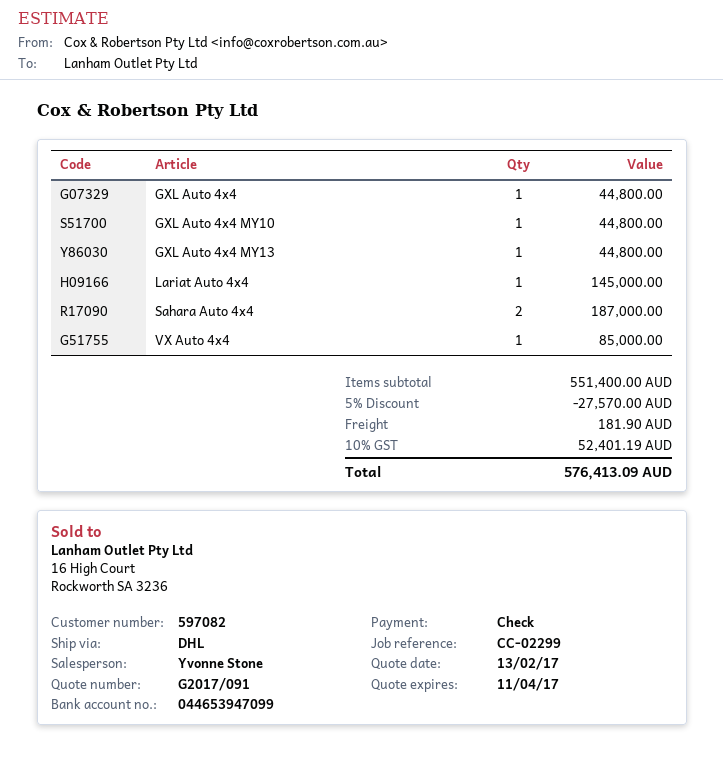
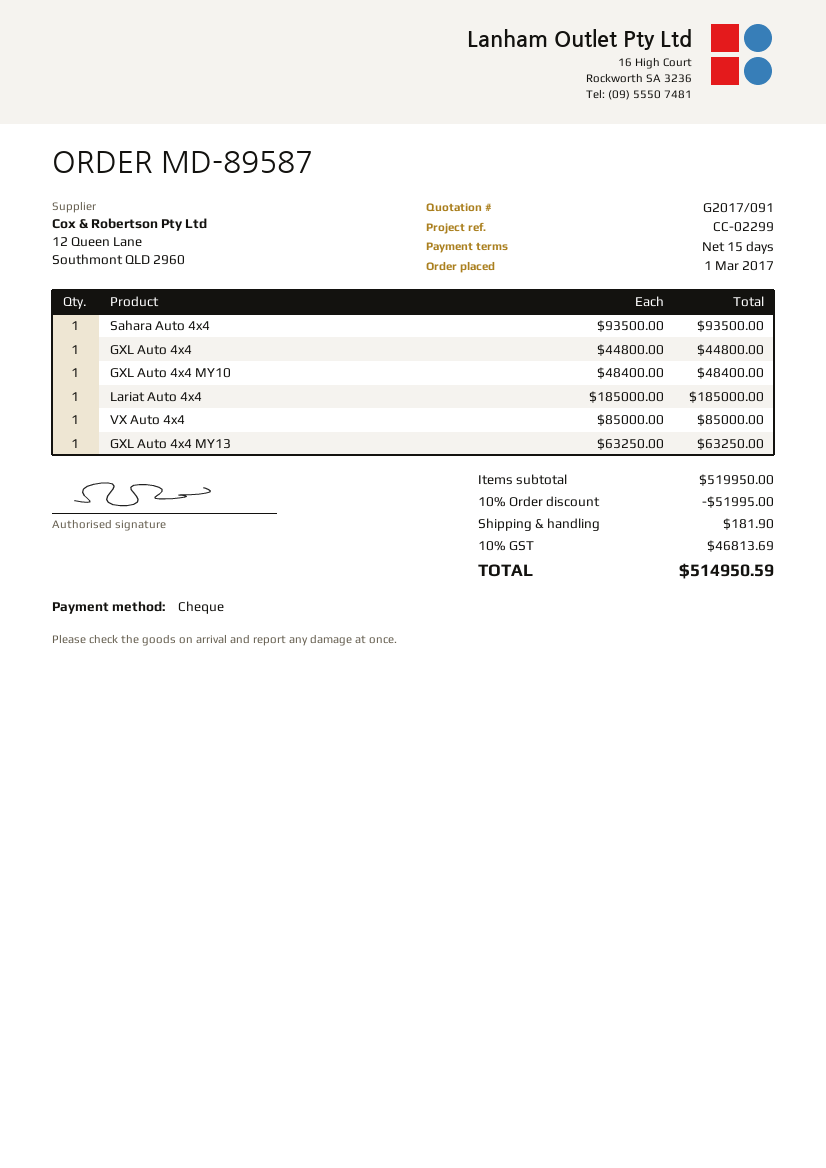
GXL Auto 4x4 MY10: 1 for 44800.00 -> 1 for 48400.00
GXL Auto 4x4 MY13: 1 for 44800.00 -> 1 for 63250.00
Lariat Auto 4x4: 1 for 145000.00 -> 1 for 185000.00
Sahara Auto 4x4: 2 for 187000.00 -> 1 for 93500.00
subtotal: 551400.00 -> 519950.00
discount: 5% = 27570.00 -> 10% = 51995.00
tax: 10% = 52401.19 -> 10% = 46813.69
total: 576413.09 -> 514950.59

